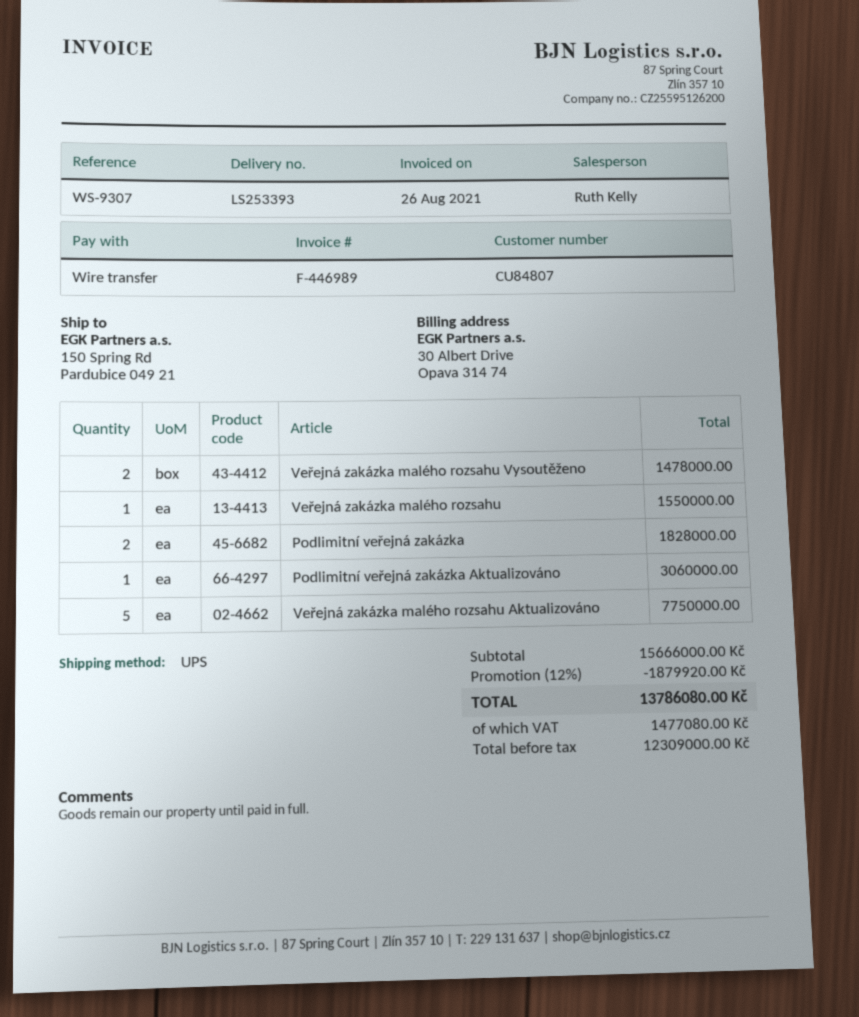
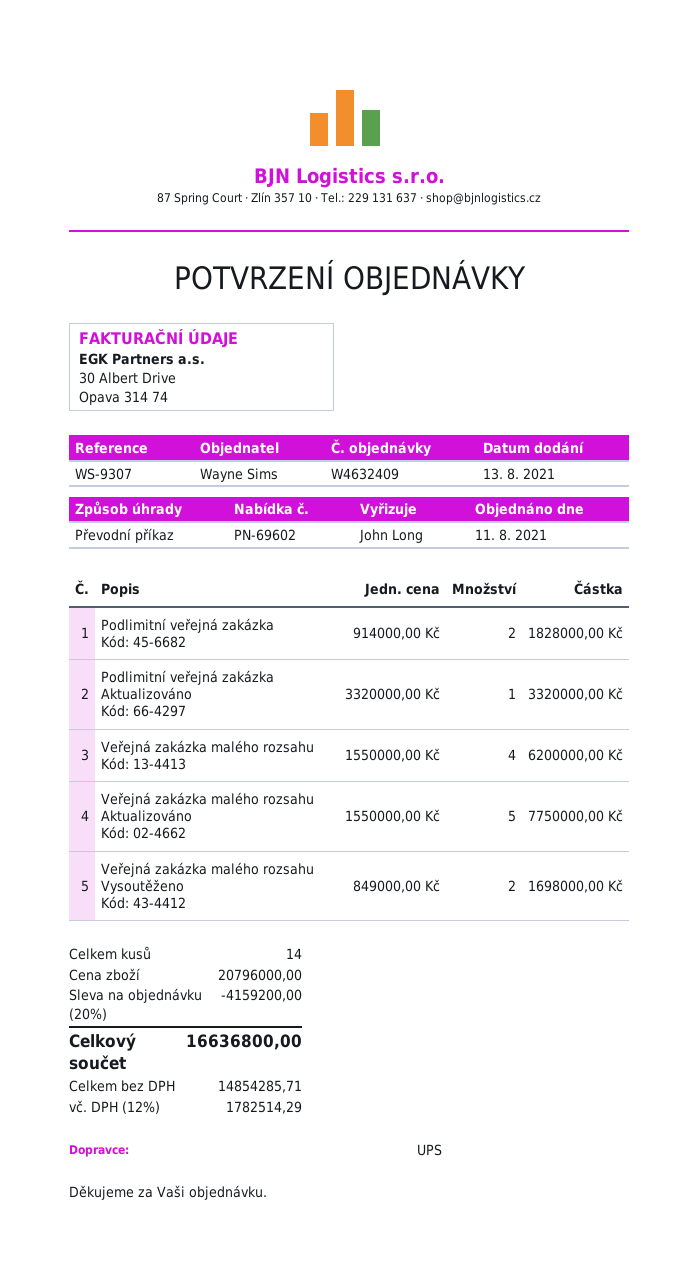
sales rep: Ruth Kelly -> John Long
Veřejná zakázka malého rozsahu Vysoutěženo: 2 for 1478000.00 -> 2 for 1698000.00
Veřejná zakázka malého rozsahu: 1 for 1550000.00 -> 4 for 6200000.00
Podlimitní veřejná zakázka Aktualizováno: 1 for 3060000.00 -> 1 for 3320000.00
subtotal: 15666000.00 -> 20796000.00
discount: 12% = 1879920.00 -> 20% = 4159200.00
net: 12309000.00 -> 14854285.71
tax: 1477080.00 -> 1782514.29
total: 13786080.00 -> 16636800.00

